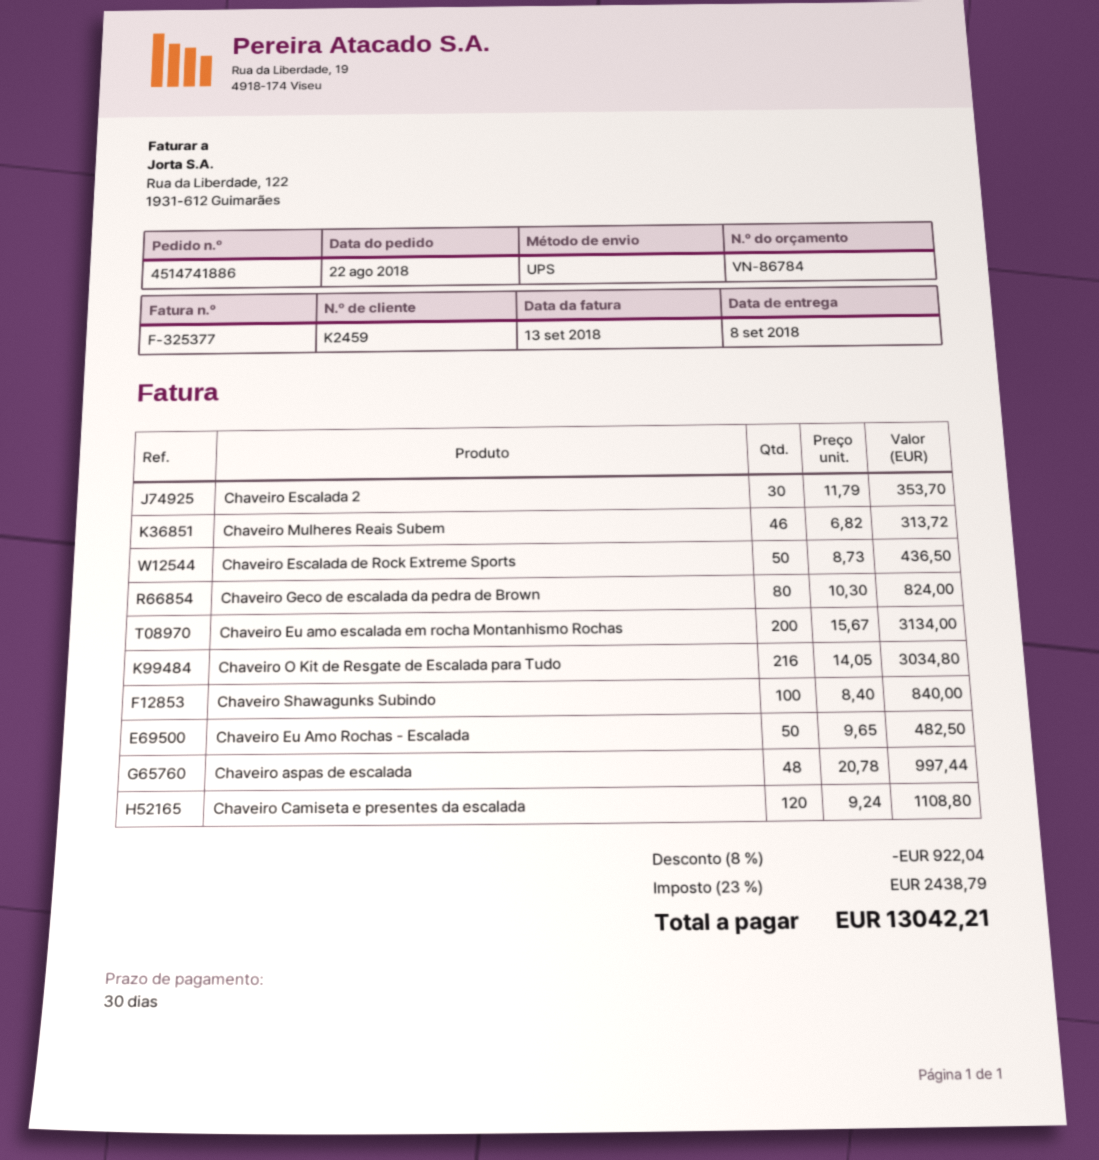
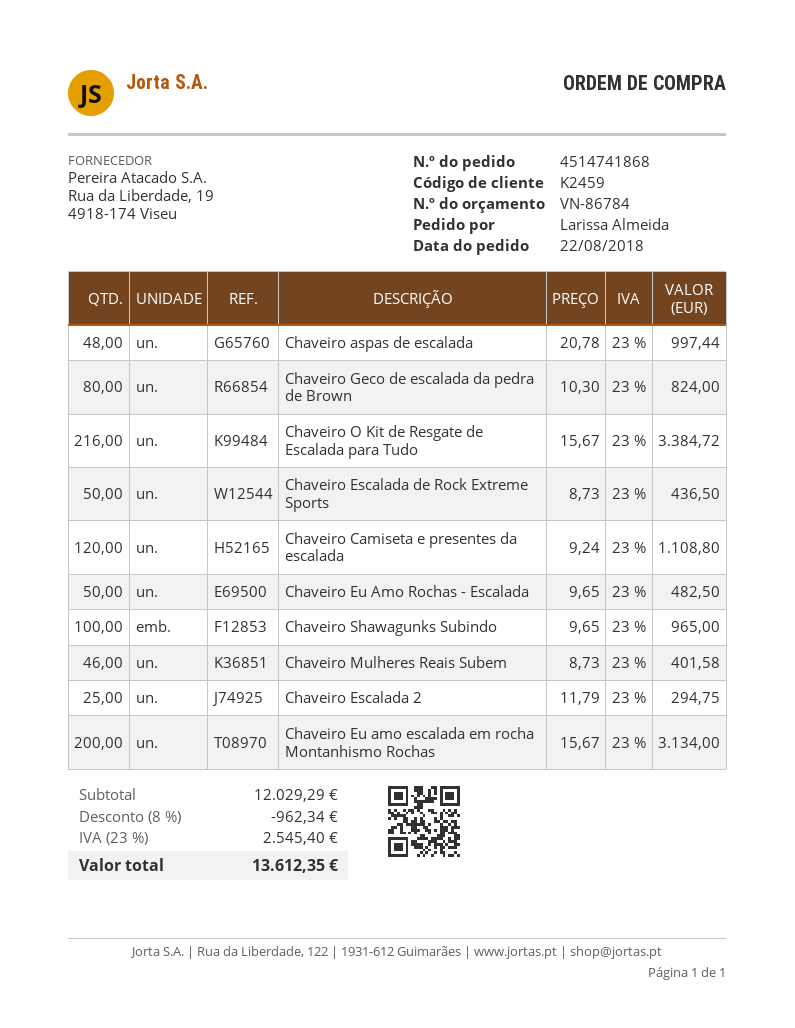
order number: 4514741886 -> 4514741868
Chaveiro Escalada 2: 30 x 11.79 = 353.70 -> 25 x 11.79 = 294.75
Chaveiro Mulheres Reais Subem: 46 x 6.82 = 313.72 -> 46 x 8.73 = 401.58
Chaveiro O Kit de Resgate de Escalada para Tudo: 216 x 14.05 = 3034.80 -> 216 x 15.67 = 3384.72
Chaveiro Shawagunks Subindo: 100 x 8.40 = 840.00 -> 100 x 9.65 = 965.00
discount: 8% = 922.04 -> 8% = 962.34
tax: 23% = 2438.79 -> 23% = 2545.40
total: 13042.21 -> 13612.35

